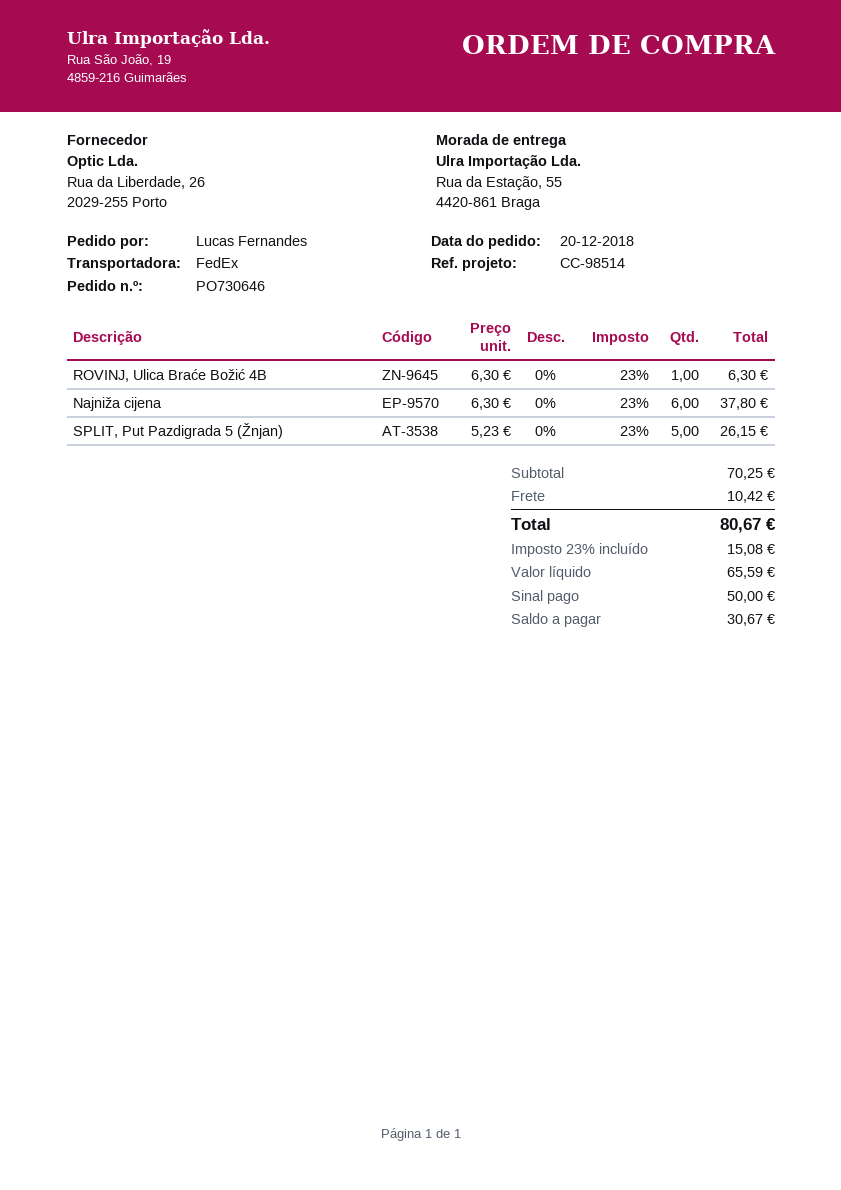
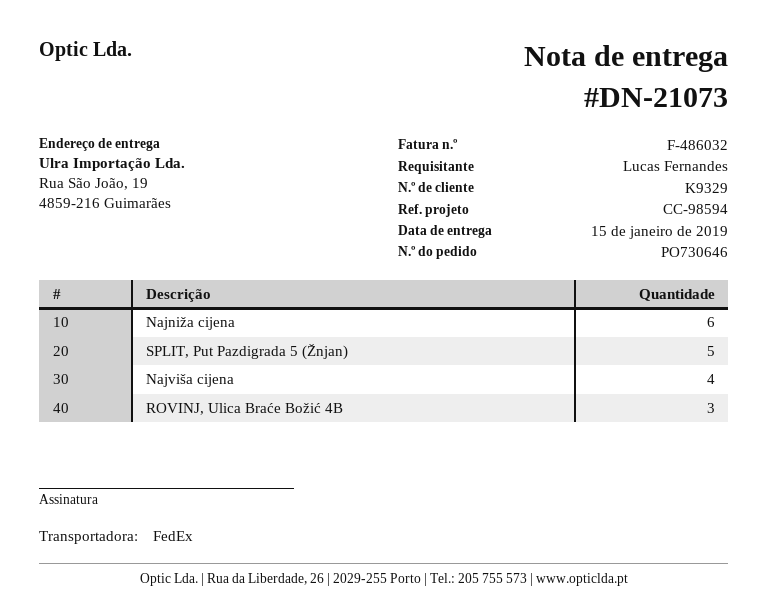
reference: CC-98514 -> CC-98594
ship to: Rua da Estação, 55, 4420-861 Braga -> Rua São João, 19, 4859-216 Guimarães
ROVINJ, Ulica Braće Božić 4B: 1 -> 3
Najviša cijena: none -> 4

